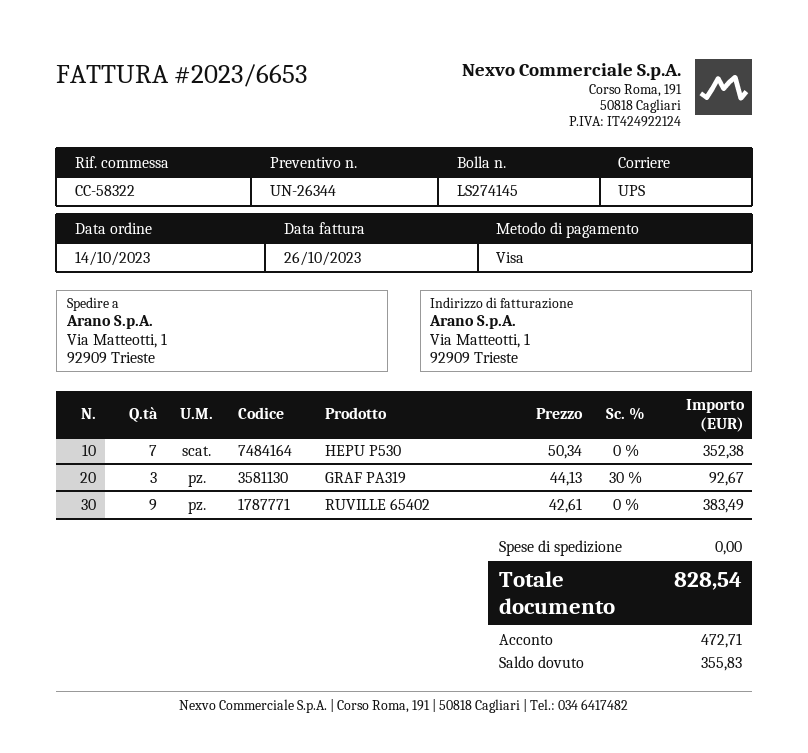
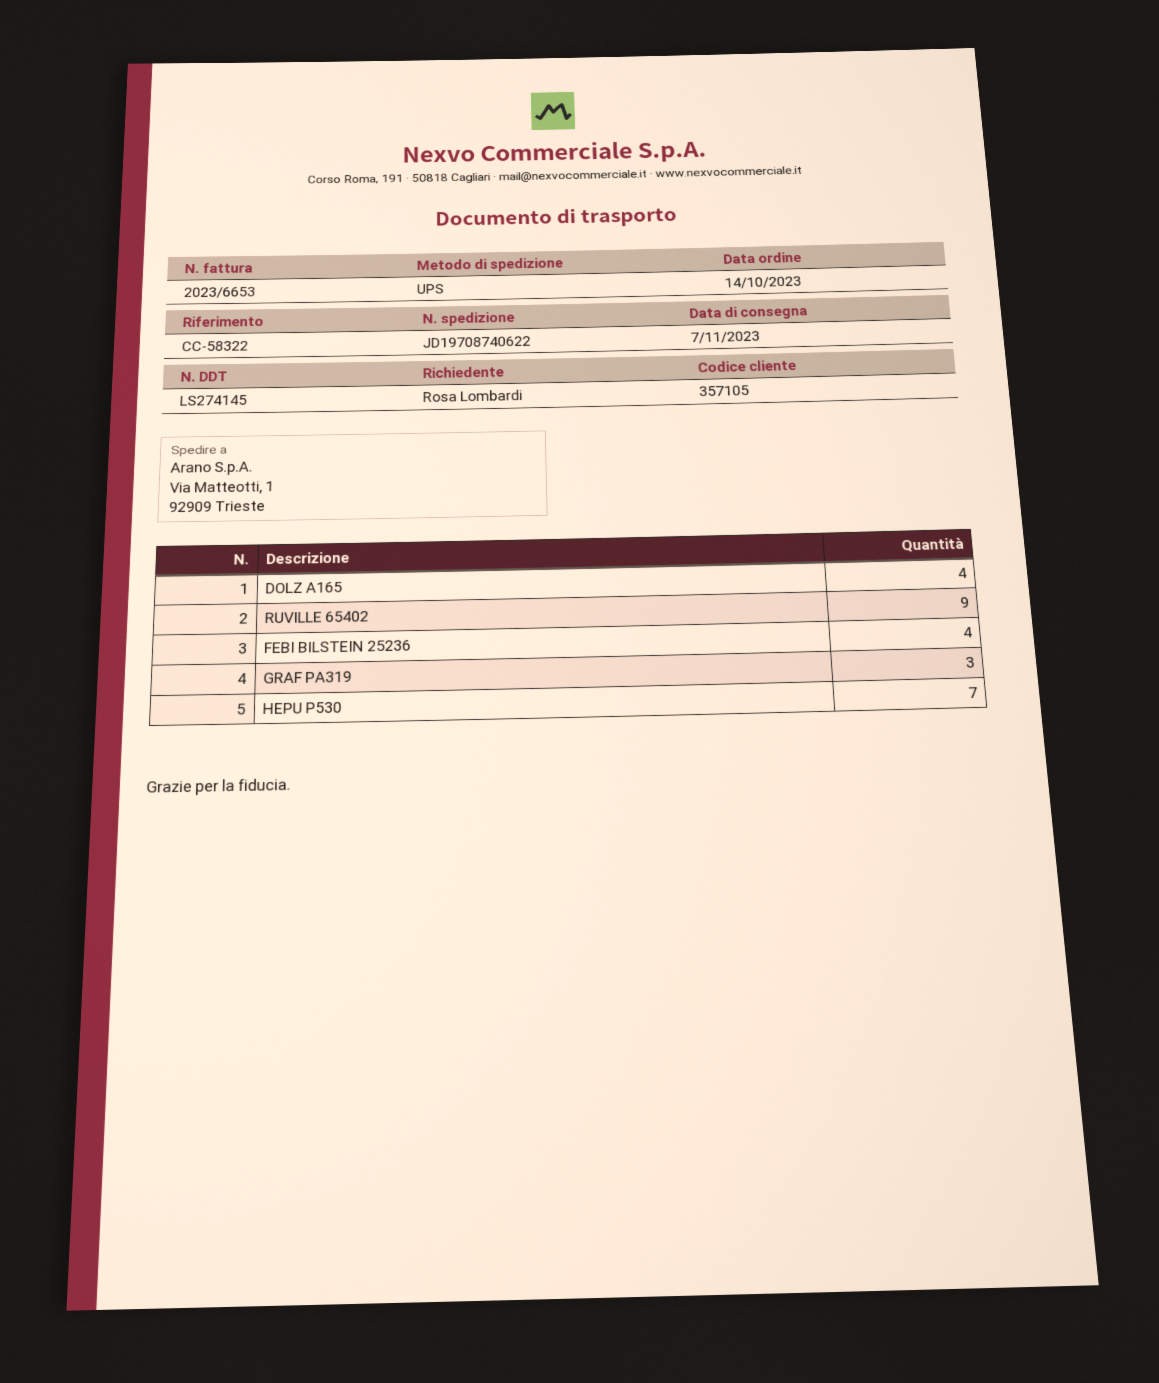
DOLZ A165: none -> 4
FEBI BILSTEIN 25236: none -> 4

